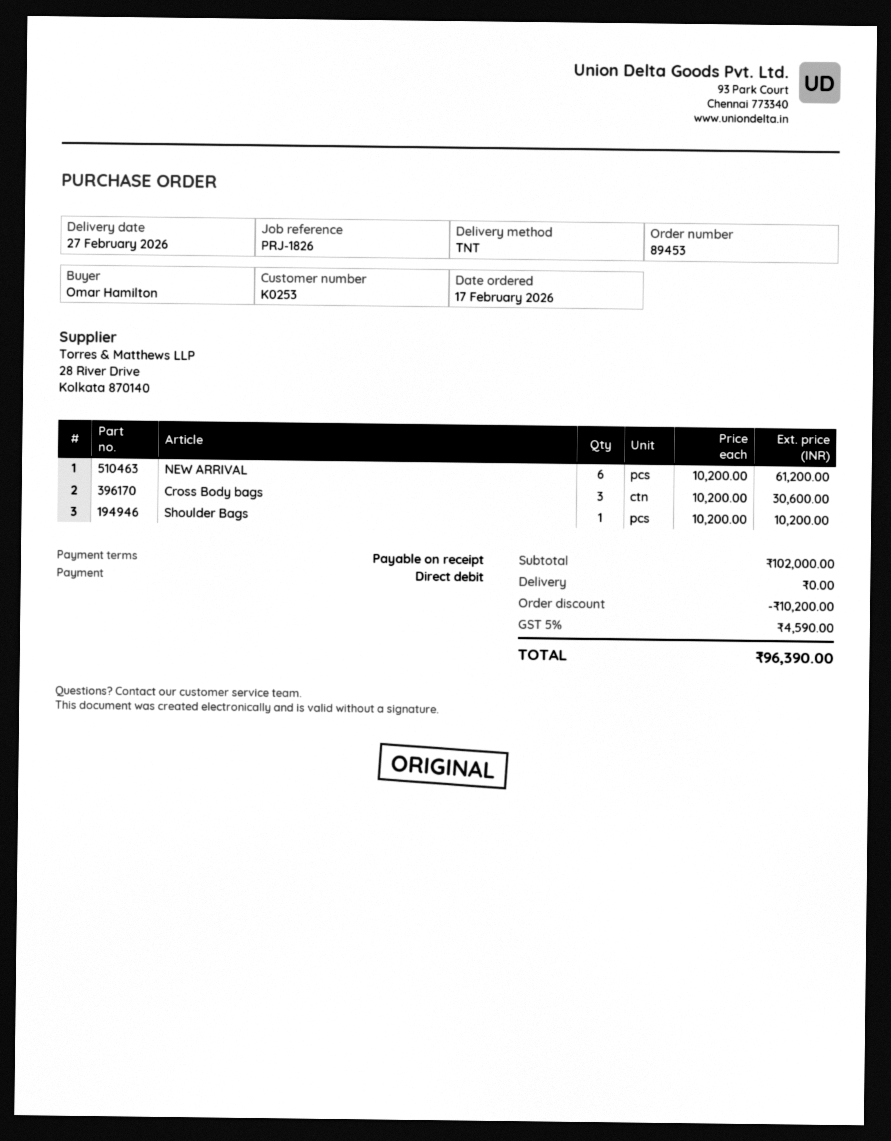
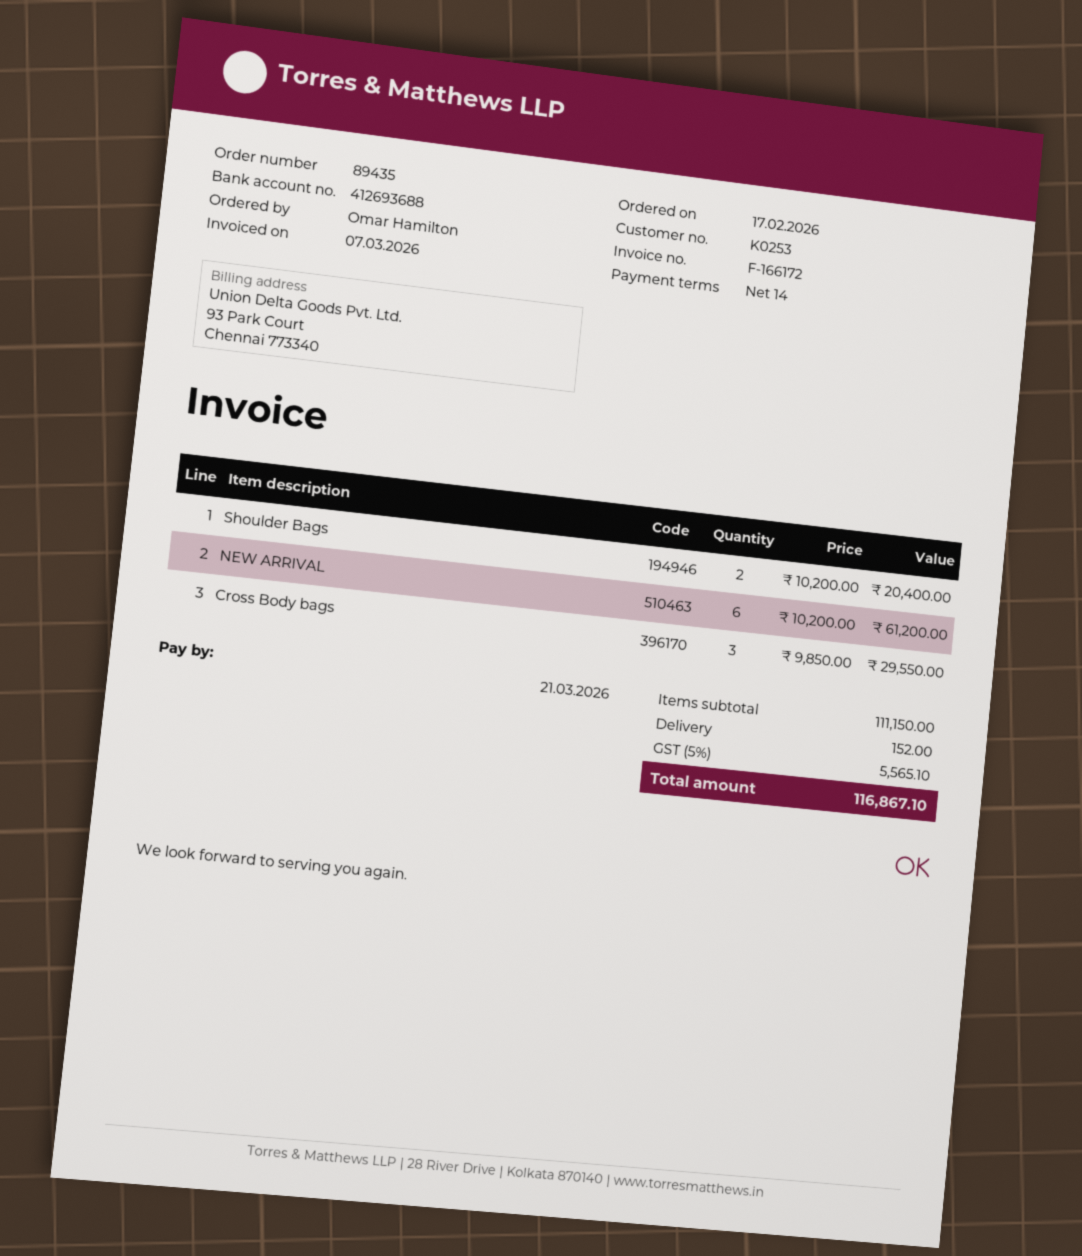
order number: 89453 -> 89435
payment terms: on receipt -> 14 days
Cross Body bags: 3 x 10200.00 = 30600.00 -> 3 x 9850.00 = 29550.00
Shoulder Bags: 1 x 10200.00 = 10200.00 -> 2 x 10200.00 = 20400.00
subtotal: 102000.00 -> 111150.00
discount: 10200.00 -> none
shipping: 0.00 -> 152.00
tax: 5% = 4590.00 -> 5% = 5565.10
total: 96390.00 -> 116867.10

